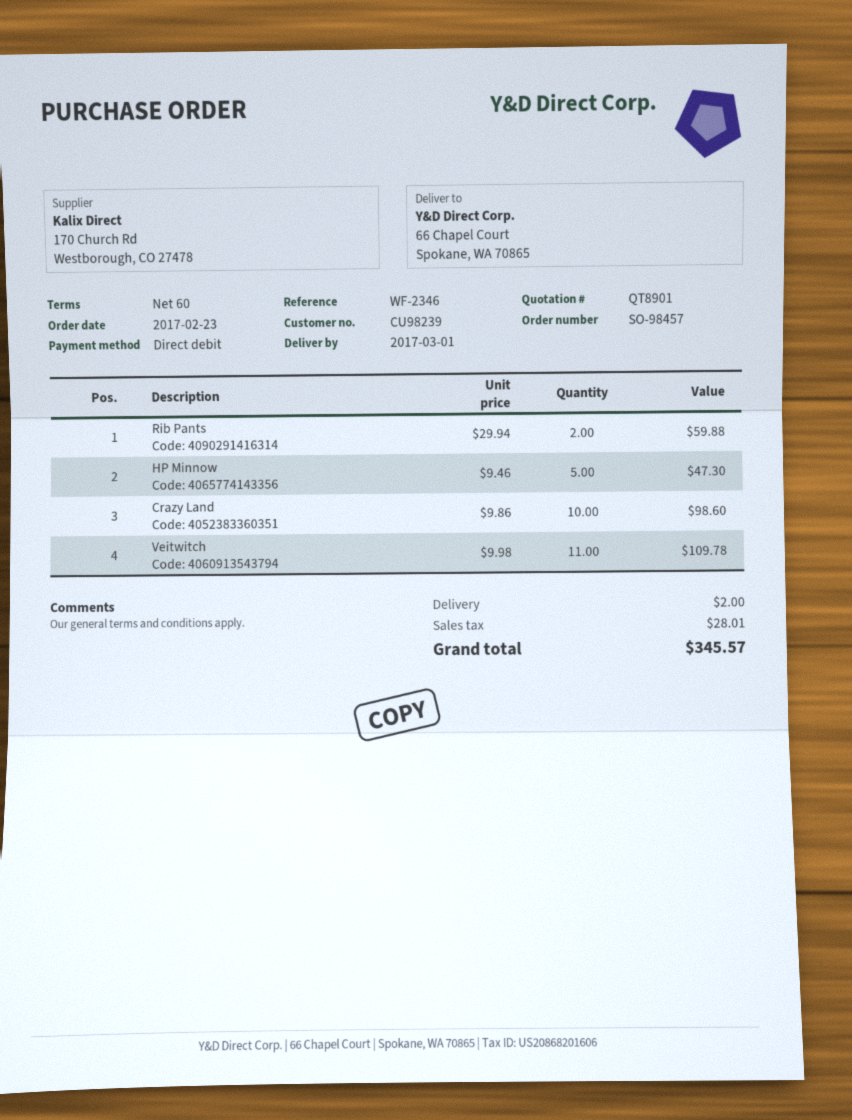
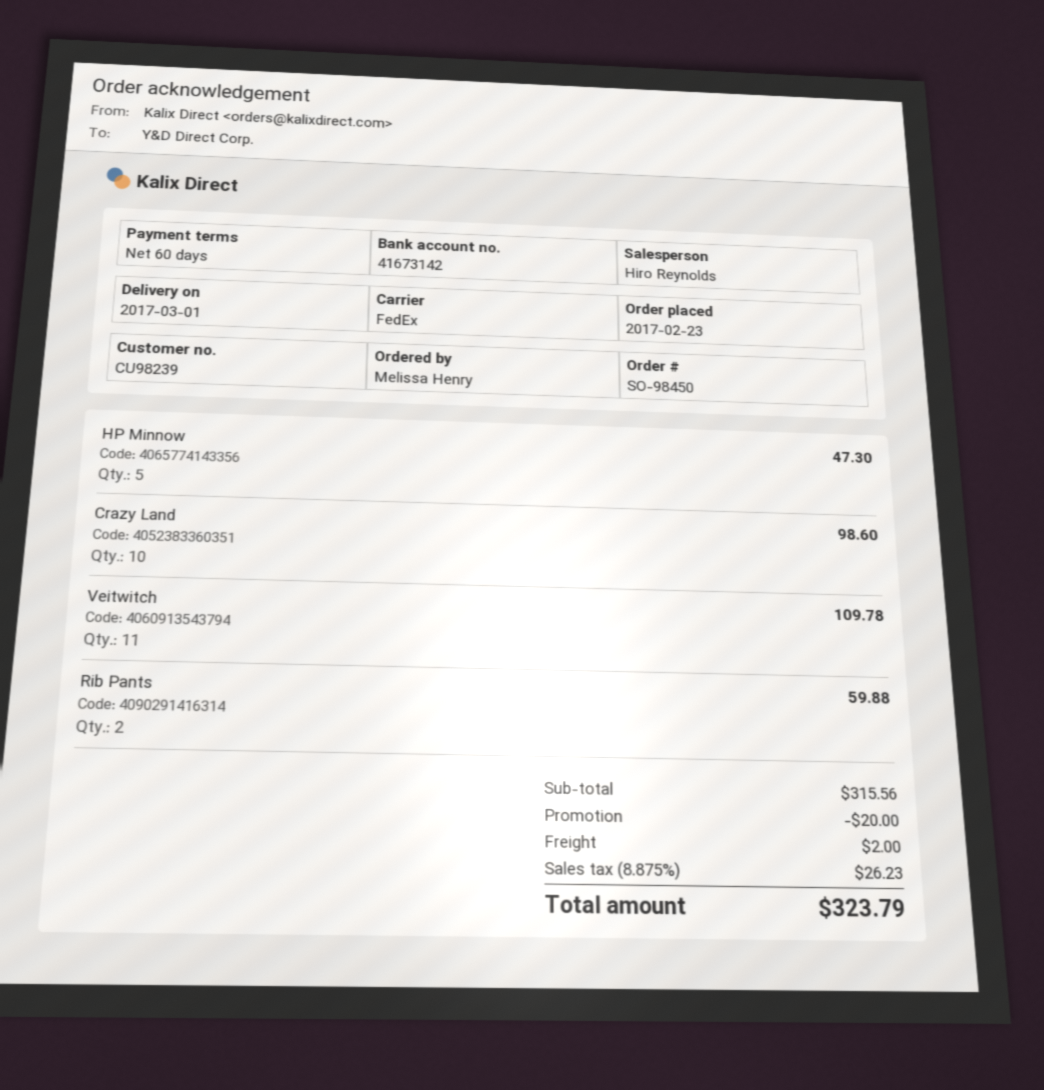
order number: SO-98457 -> SO-98450
discount: none -> 20.00
tax: 28.01 -> 26.23
total: 345.57 -> 323.79

